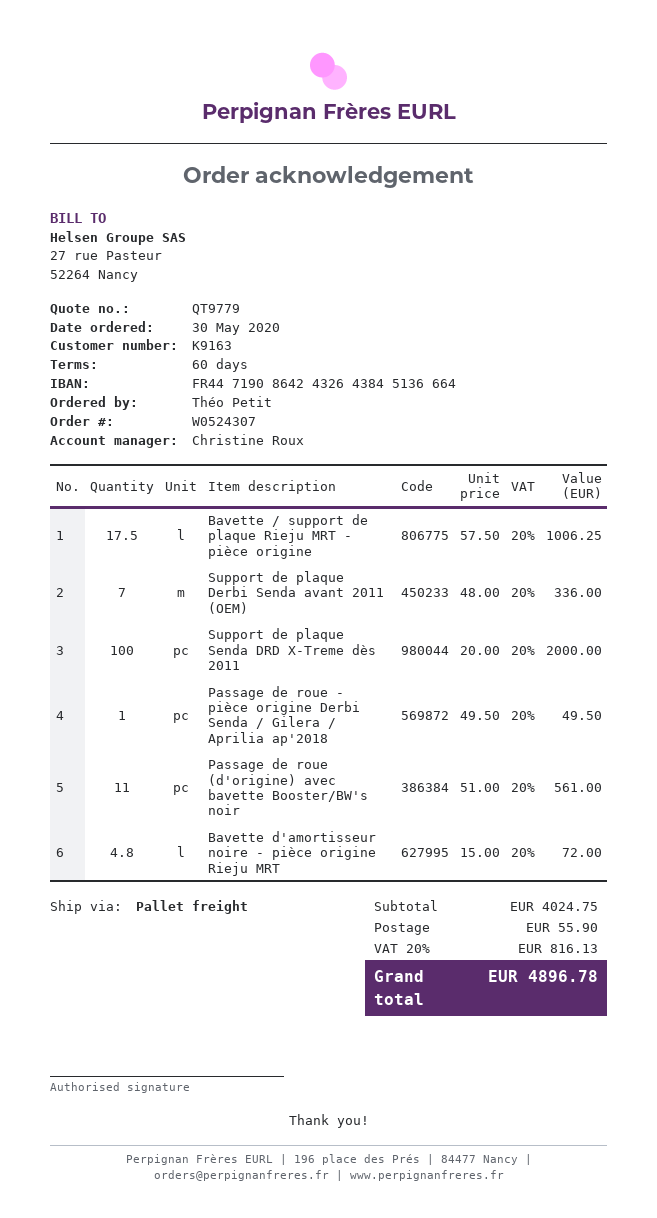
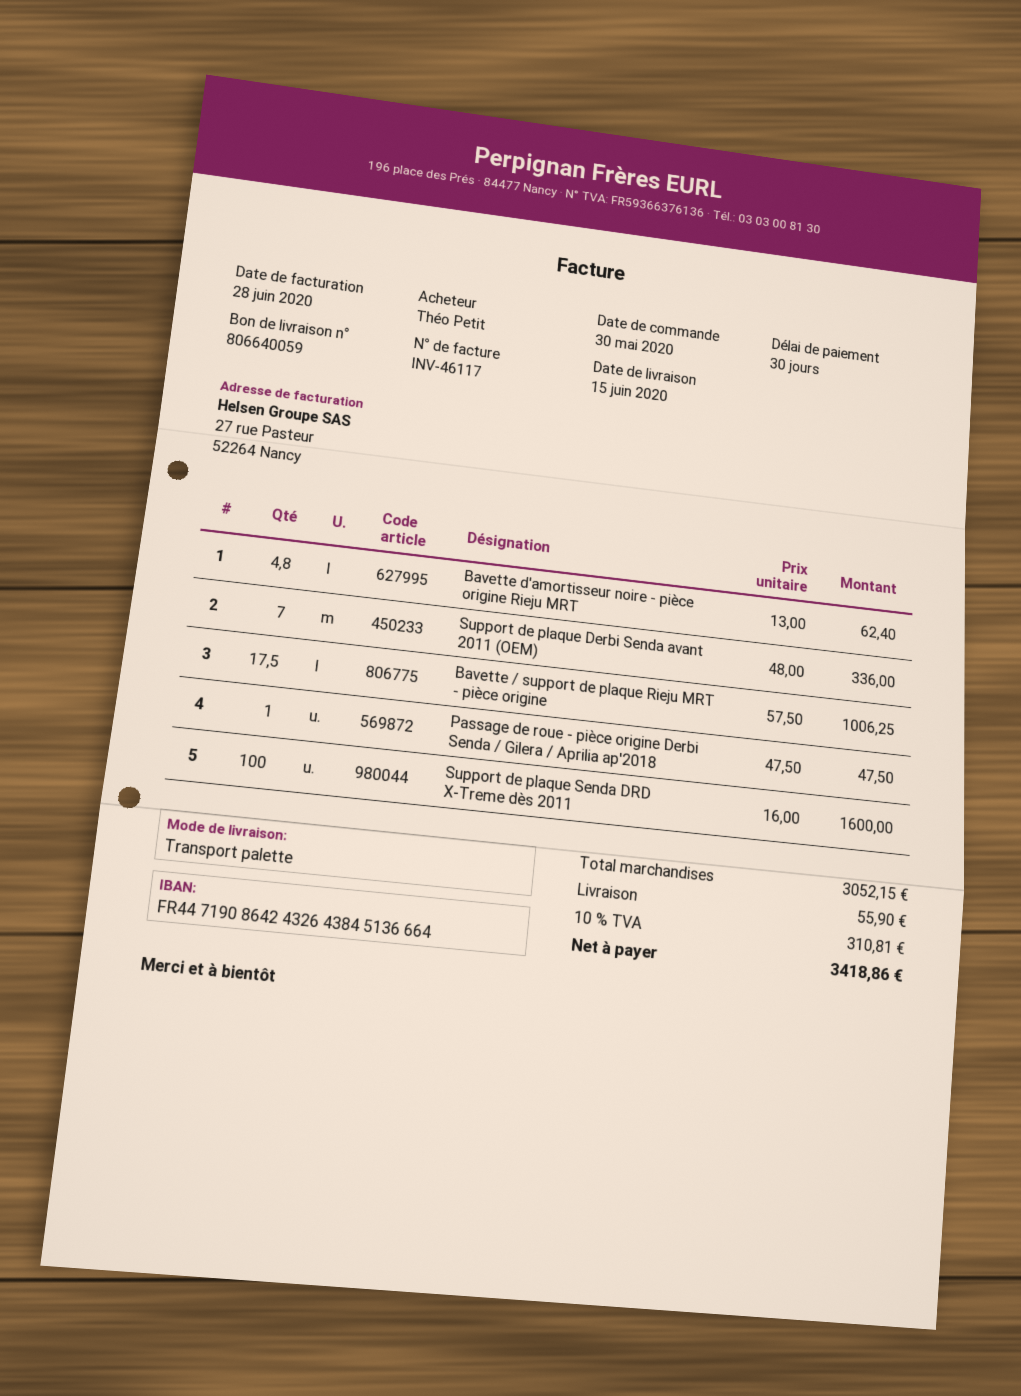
payment terms: 60 days -> 30 days
Support de plaque Senda DRD X-Treme dès 2011: 100 x 20.00 = 2000.00 -> 100 x 16.00 = 1600.00
Passage de roue - pièce origine Derbi Senda / Gilera / Aprilia ap'2018: 1 x 49.50 = 49.50 -> 1 x 47.50 = 47.50
Passage de roue (d'origine) avec bavette Booster/BW's noir: 11 x 51.00 = 561.00 -> none
Bavette d'amortisseur noire - pièce origine Rieju MRT: 4.8 x 15.00 = 72.00 -> 4.8 x 13.00 = 62.40
subtotal: 4024.75 -> 3052.15
tax: 20% = 816.13 -> 10% = 310.81
total: 4896.78 -> 3418.86

